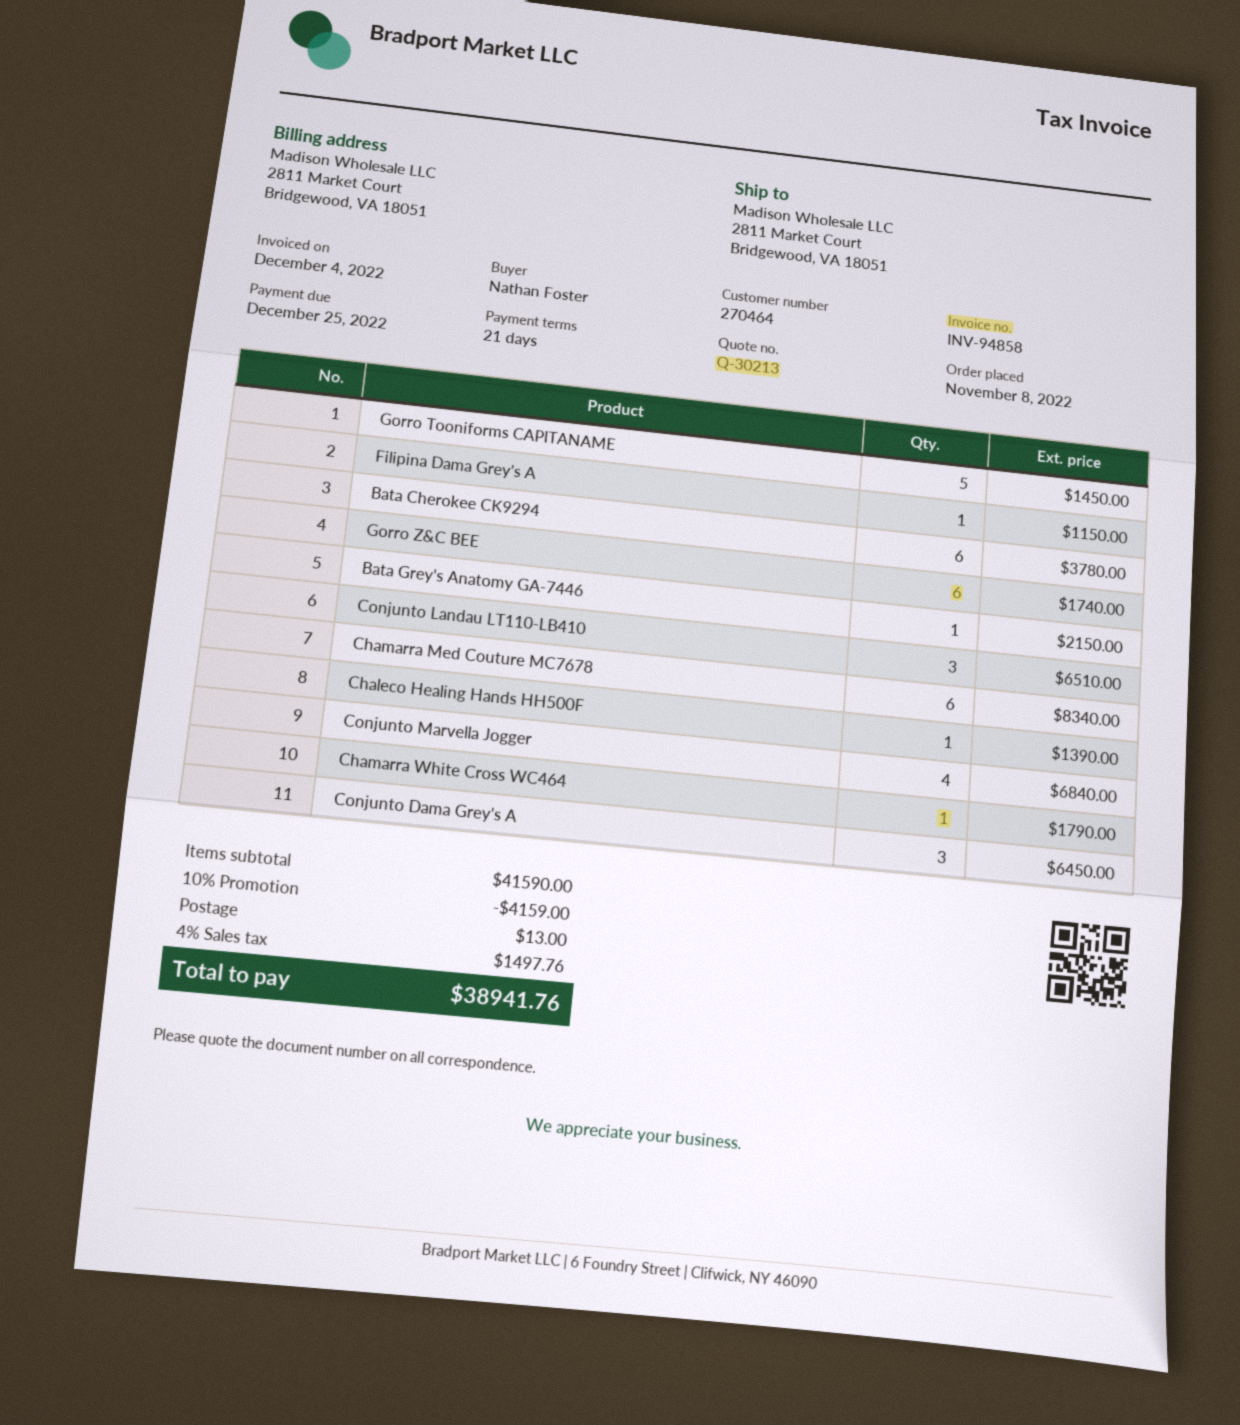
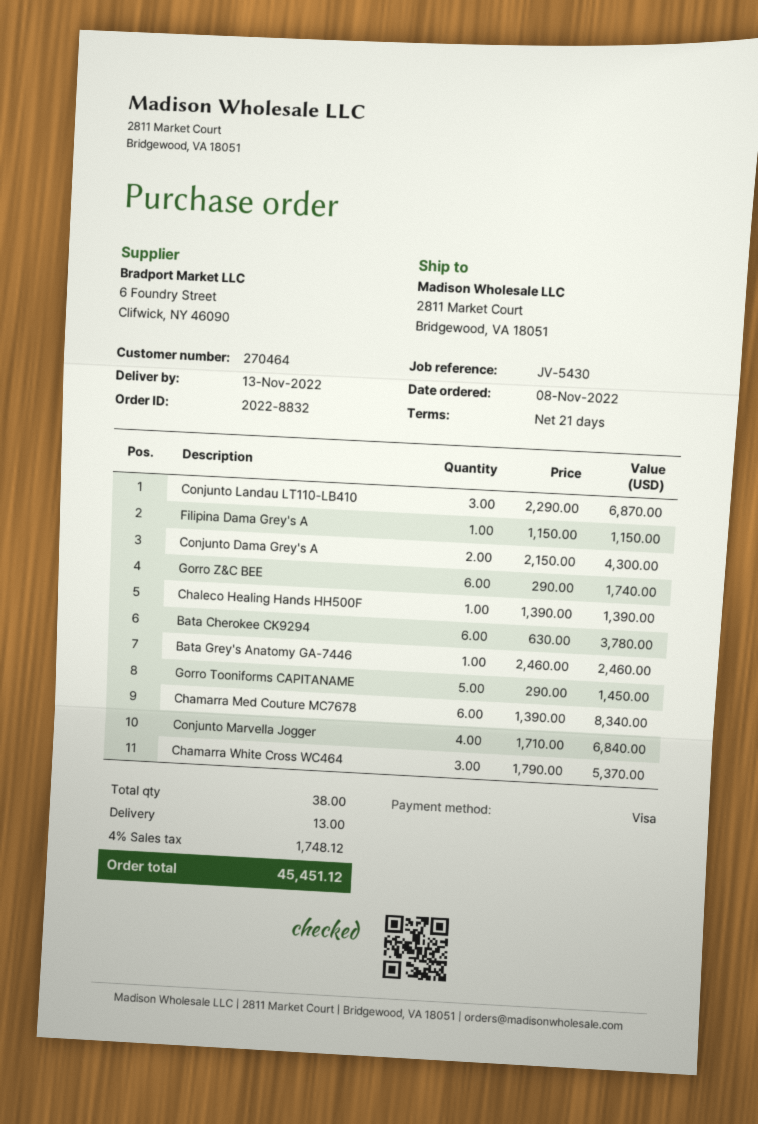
Bata Grey's Anatomy GA-7446: 1 for 2150.00 -> 1 for 2460.00
Conjunto Landau LT110-LB410: 3 for 6510.00 -> 3 for 6870.00
Chamarra White Cross WC464: 1 for 1790.00 -> 3 for 5370.00
Conjunto Dama Grey's A: 3 for 6450.00 -> 2 for 4300.00
discount: 10% = 4159.00 -> none
tax: 4% = 1497.76 -> 4% = 1748.12
total: 38941.76 -> 45451.12

